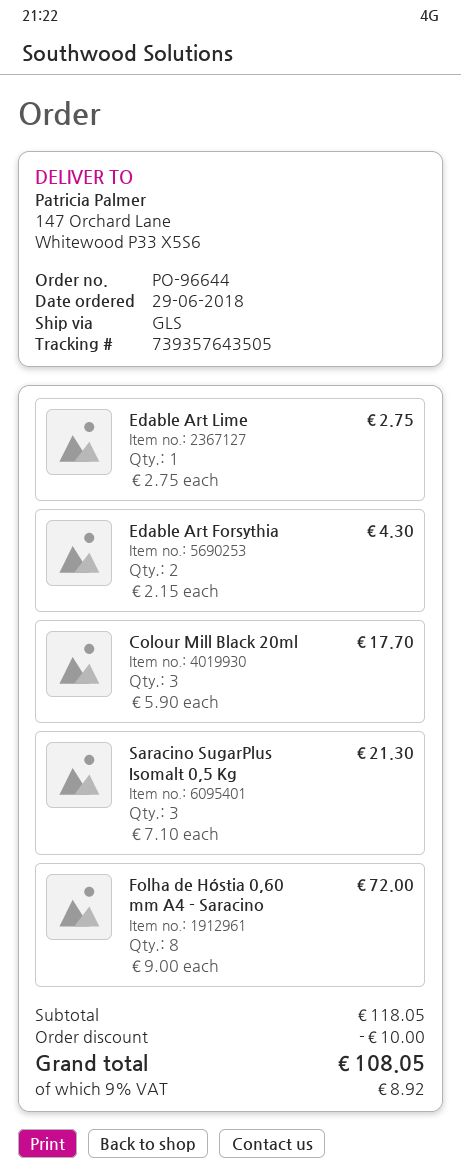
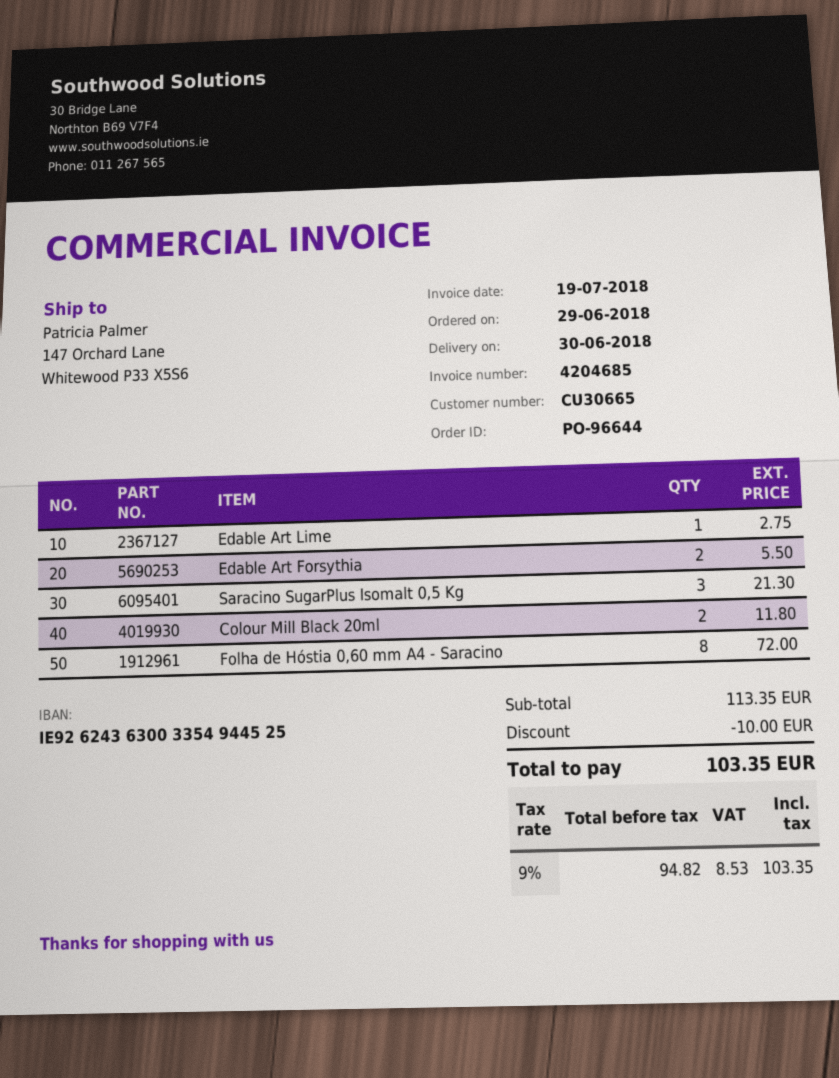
Edable Art Forsythia: 2 for 4.30 -> 2 for 5.50
Colour Mill Black 20ml: 3 for 17.70 -> 2 for 11.80
subtotal: 118.05 -> 113.35
tax: 9% = 8.92 -> 9% = 8.53
total: 108.05 -> 103.35

